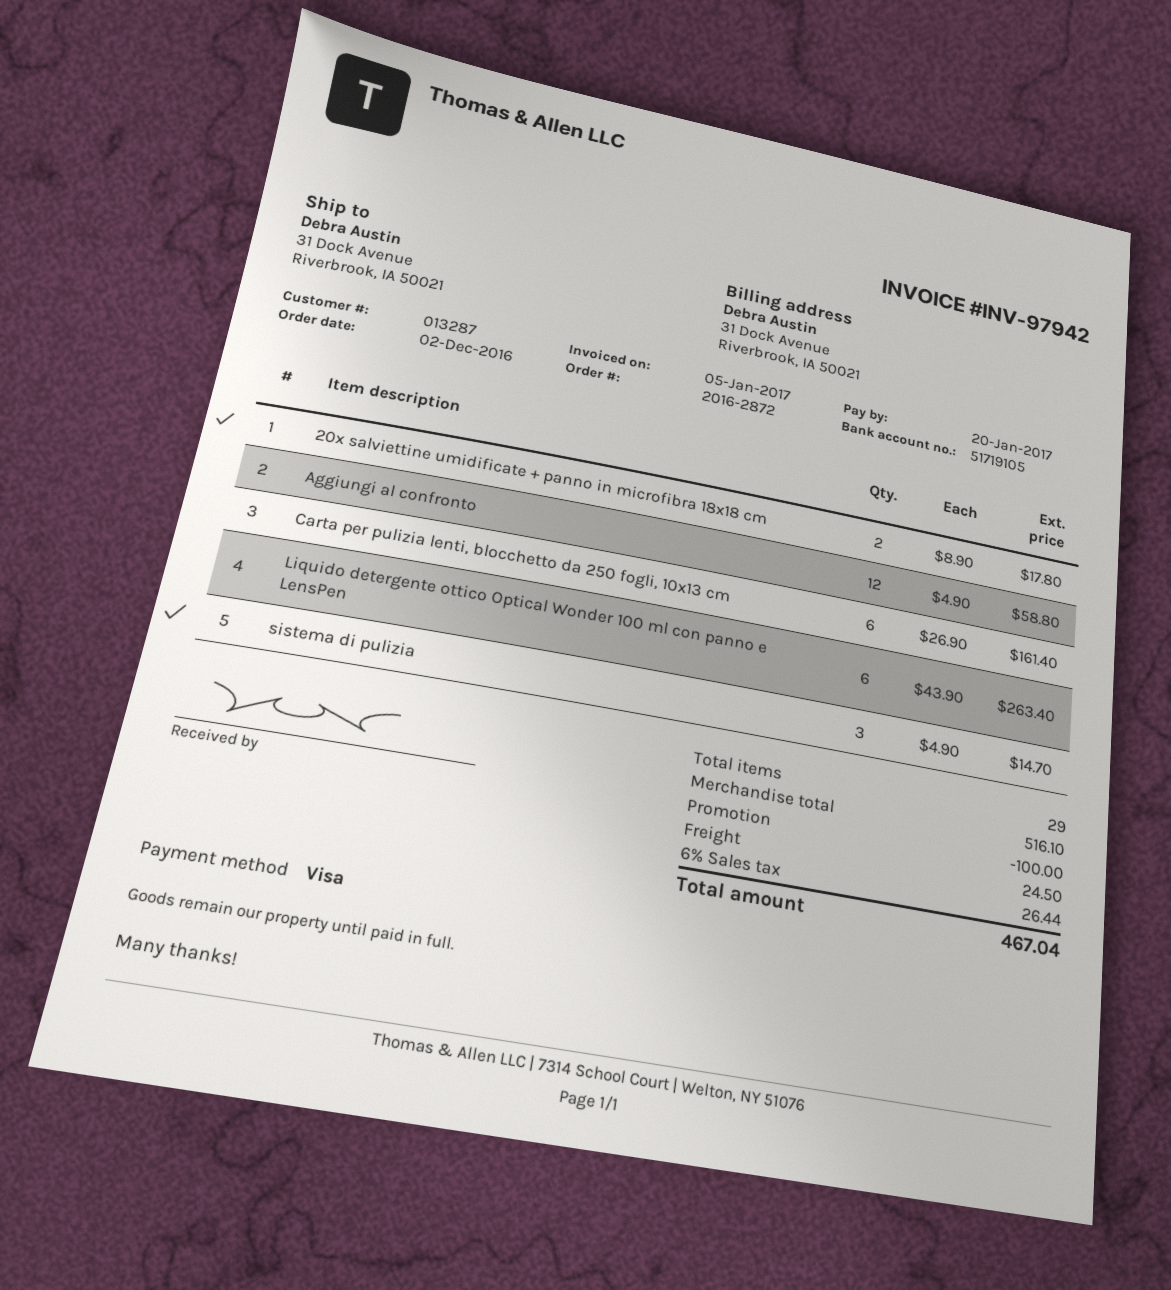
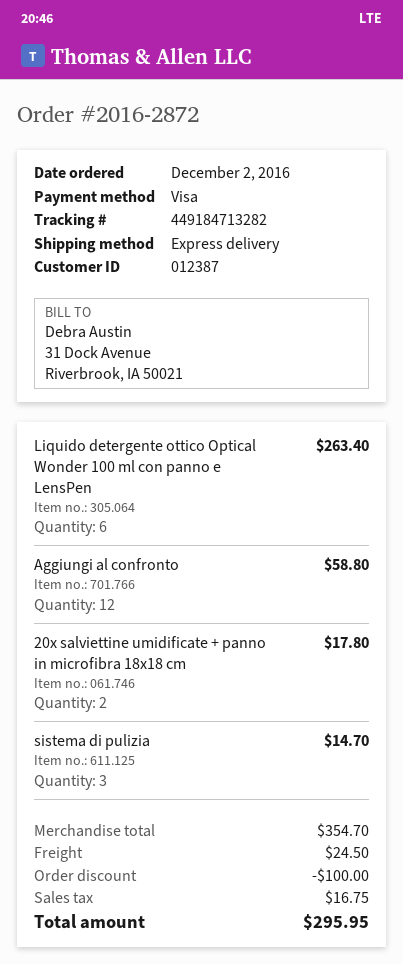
customer number: 013287 -> 012387
Carta per pulizia lenti, blocchetto da 250 fogli, 10x13 cm: 6 for 161.40 -> none
subtotal: 516.10 -> 354.70
tax: 26.44 -> 16.75
total: 467.04 -> 295.95

